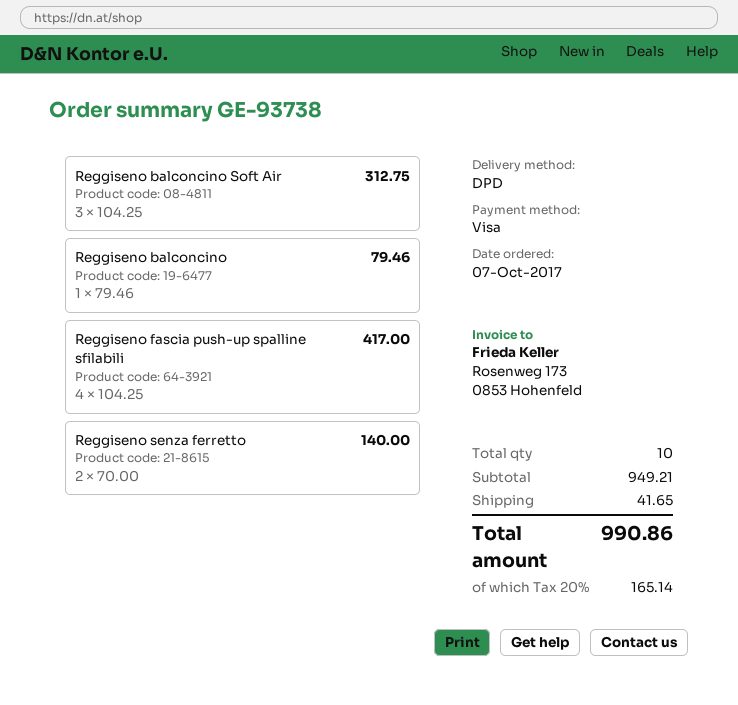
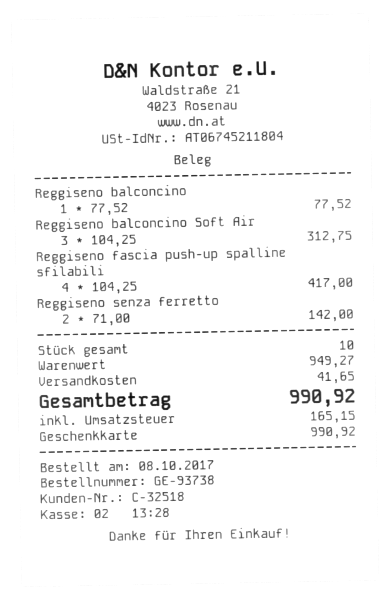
order date: 2017-10-07 -> 2017-10-08
payment method: Visa -> gift card
Reggiseno balconcino: 1 x 79.46 = 79.46 -> 1 x 77.52 = 77.52
Reggiseno senza ferretto: 2 x 70.00 = 140.00 -> 2 x 71.00 = 142.00
subtotal: 949.21 -> 949.27
tax: 165.14 -> 165.15
total: 990.86 -> 990.92

